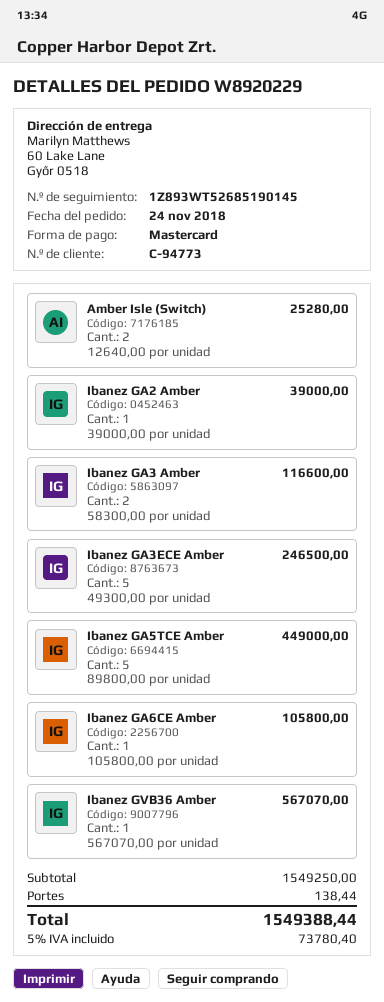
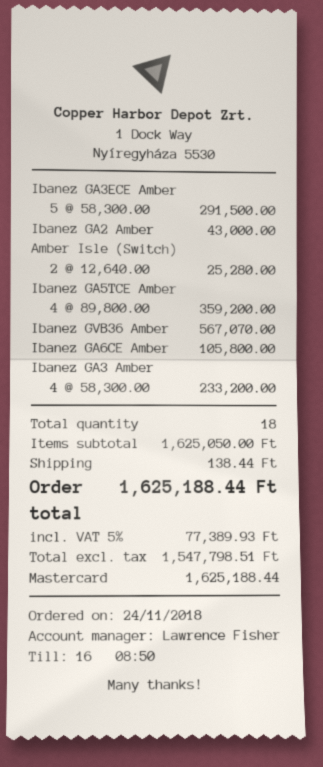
Ibanez GA2 Amber: 1 x 39000.00 = 39000.00 -> 1 x 43000.00 = 43000.00
Ibanez GA3 Amber: 2 x 58300.00 = 116600.00 -> 4 x 58300.00 = 233200.00
Ibanez GA3ECE Amber: 5 x 49300.00 = 246500.00 -> 5 x 58300.00 = 291500.00
Ibanez GA5TCE Amber: 5 x 89800.00 = 449000.00 -> 4 x 89800.00 = 359200.00
subtotal: 1549250.00 -> 1625050.00
tax: 5% = 73780.40 -> 5% = 77389.93
total: 1549388.44 -> 1625188.44

